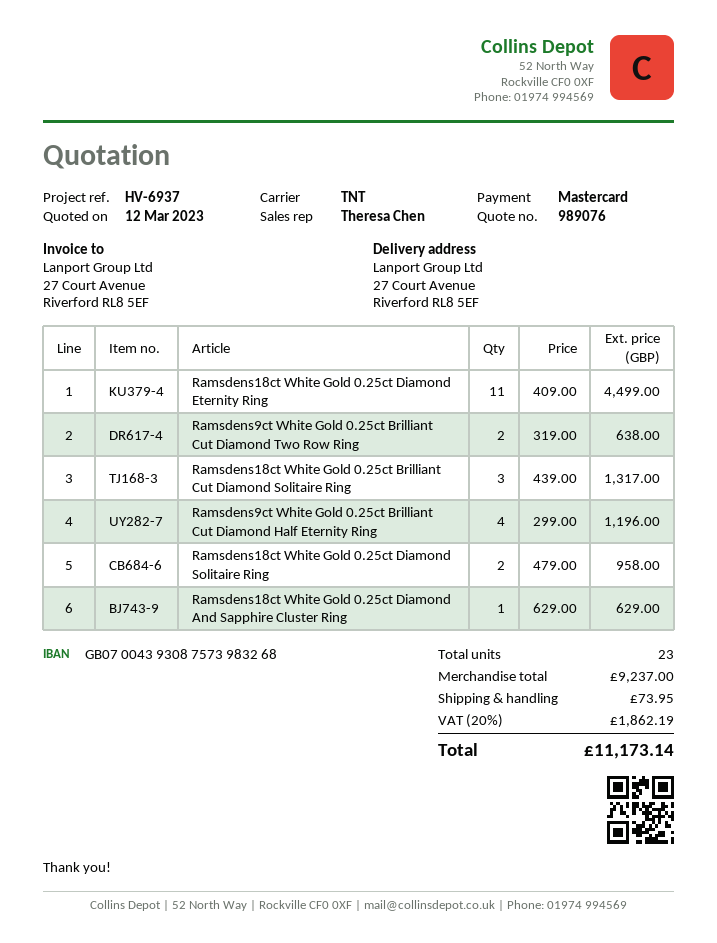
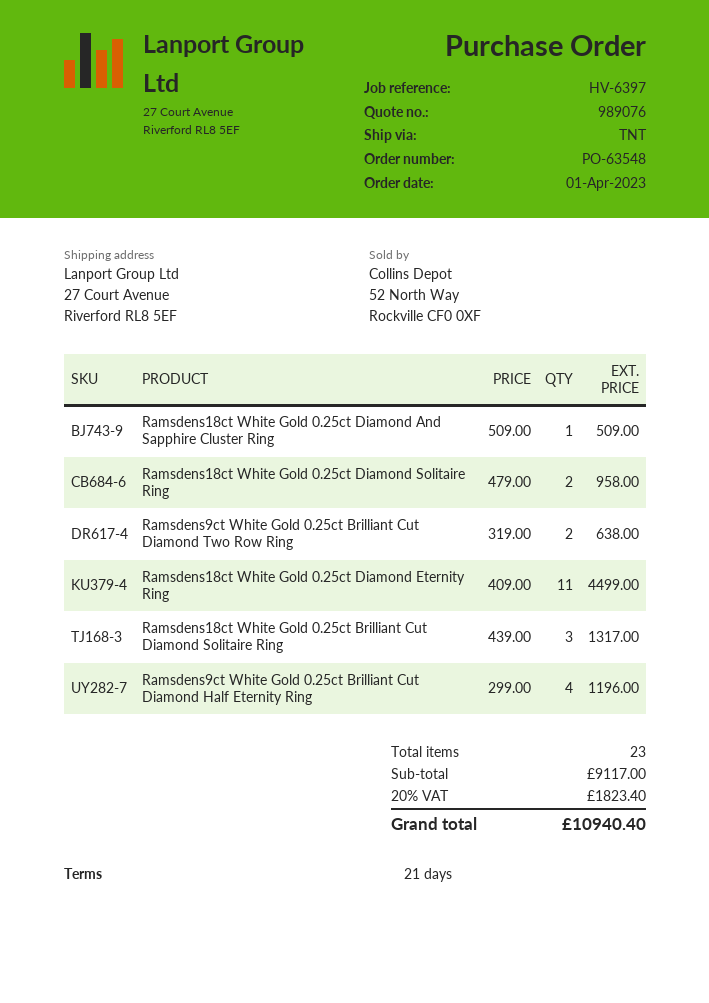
reference: HV-6937 -> HV-6397
Ramsdens18ct White Gold 0.25ct Diamond And Sapphire Cluster Ring: 1 x 629.00 = 629.00 -> 1 x 509.00 = 509.00
subtotal: 9237.00 -> 9117.00
shipping: 73.95 -> none
tax: 20% = 1862.19 -> 20% = 1823.40
total: 11173.14 -> 10940.40

